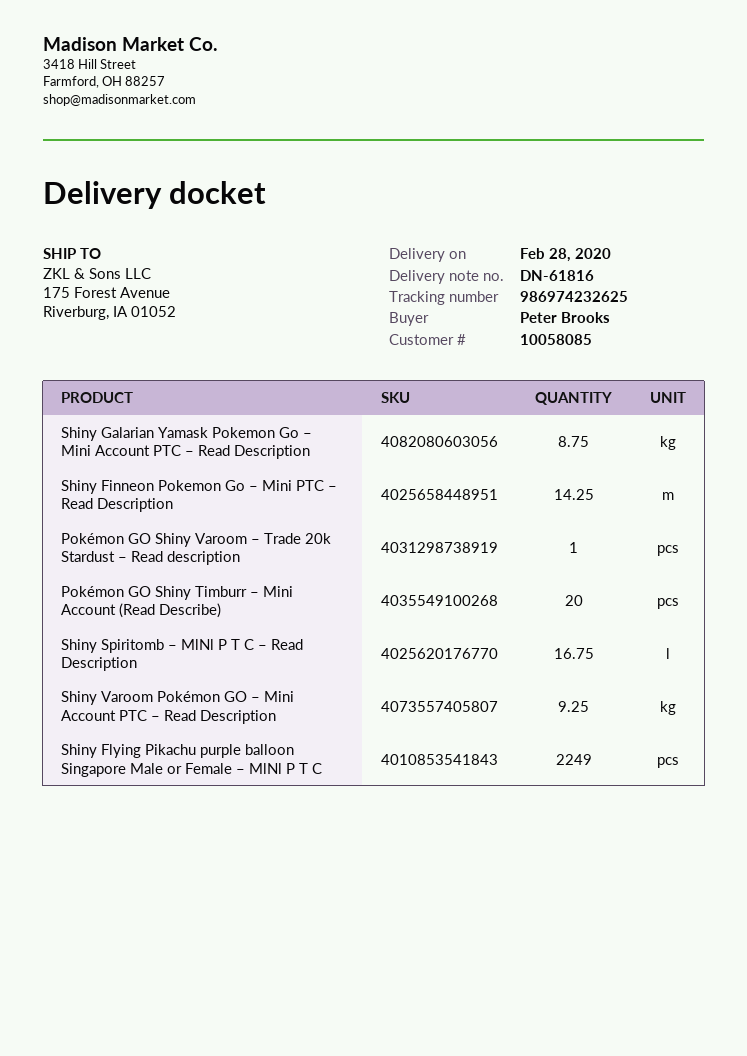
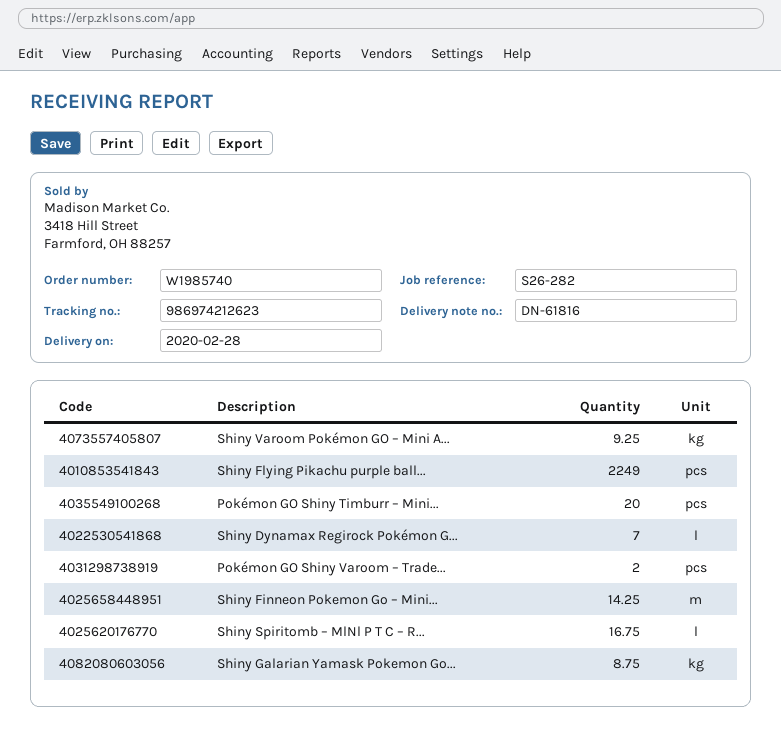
tracking number: 986974232625 -> 986974212623
Pokémon GO Shiny Varoom – Trade 20k Stardust – Read description: 1 -> 2
Shiny Dynamax Regirock Pokémon G...: none -> 7

